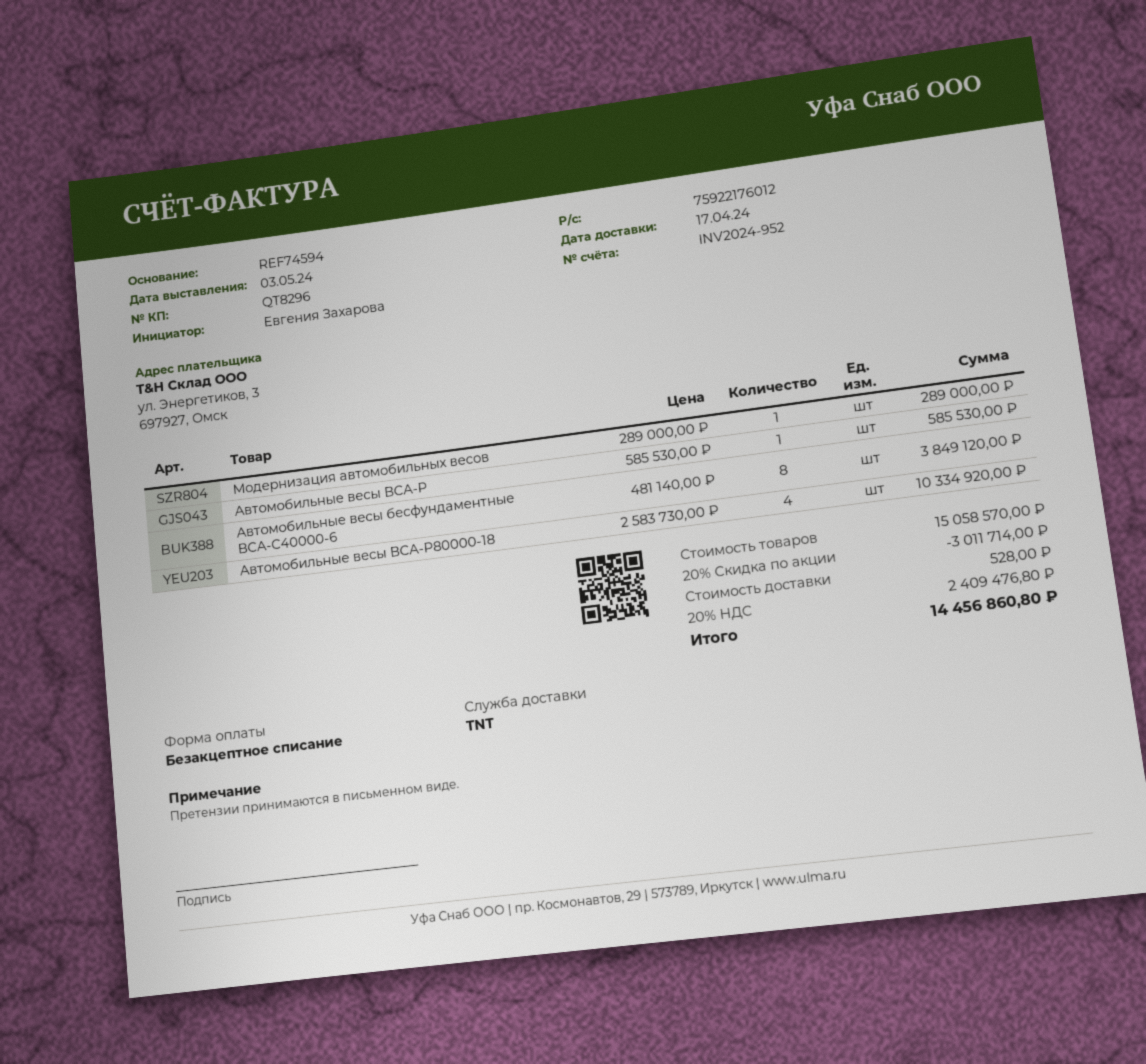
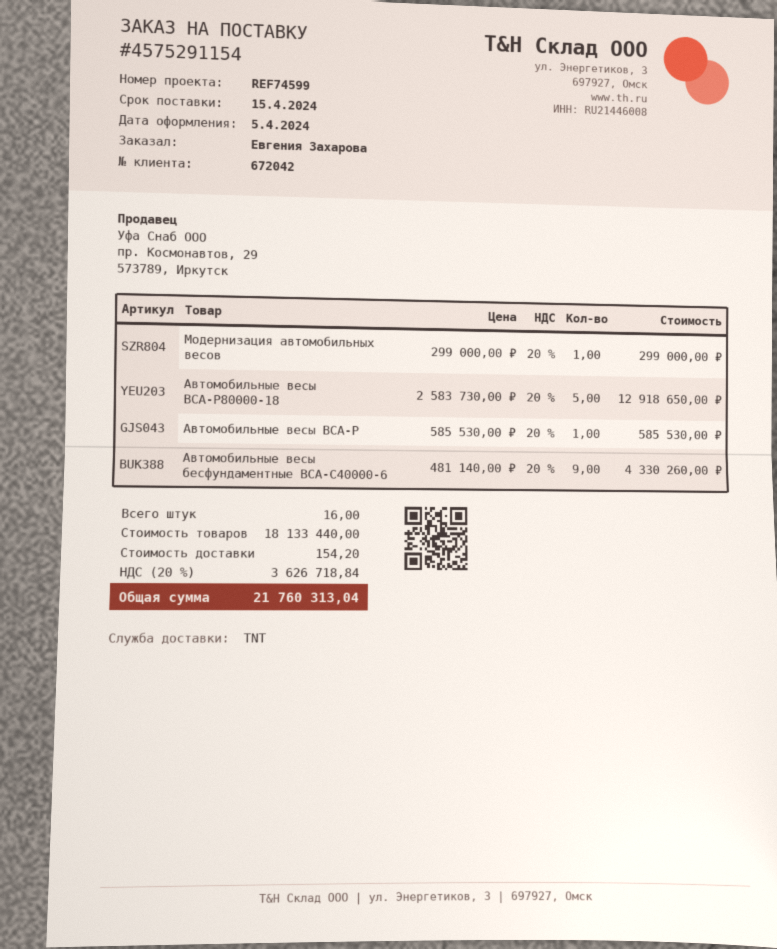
delivery date: 2024-04-17 -> 2024-04-15
reference: REF74594 -> REF74599
Модернизация автомобильных весов: 1 x 289000.00 = 289000.00 -> 1 x 299000.00 = 299000.00
Автомобильные весы бесфундаментные ВСА-С40000-6: 8 x 481140.00 = 3849120.00 -> 9 x 481140.00 = 4330260.00
Автомобильные весы ВСА-Р80000-18: 4 x 2583730.00 = 10334920.00 -> 5 x 2583730.00 = 12918650.00
subtotal: 15058570.00 -> 18133440.00
discount: 20% = 3011714.00 -> none
shipping: 528.00 -> 154.20
tax: 20% = 2409476.80 -> 20% = 3626718.84
total: 14456860.80 -> 21760313.04

